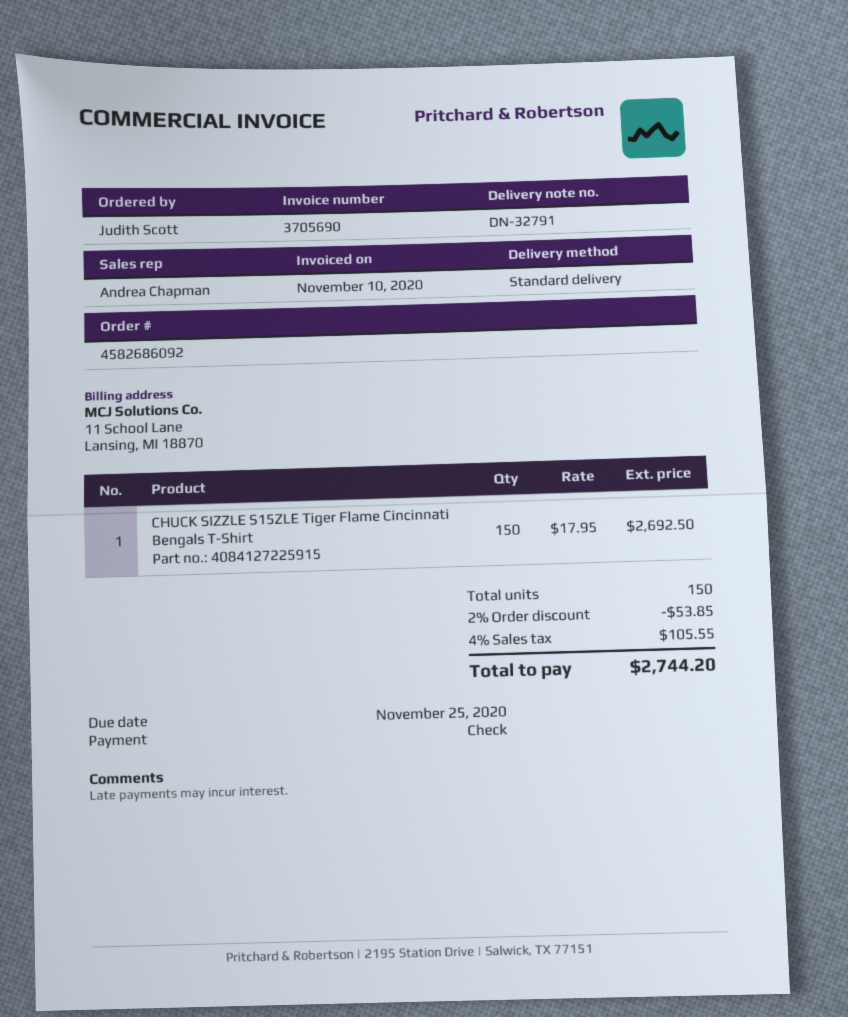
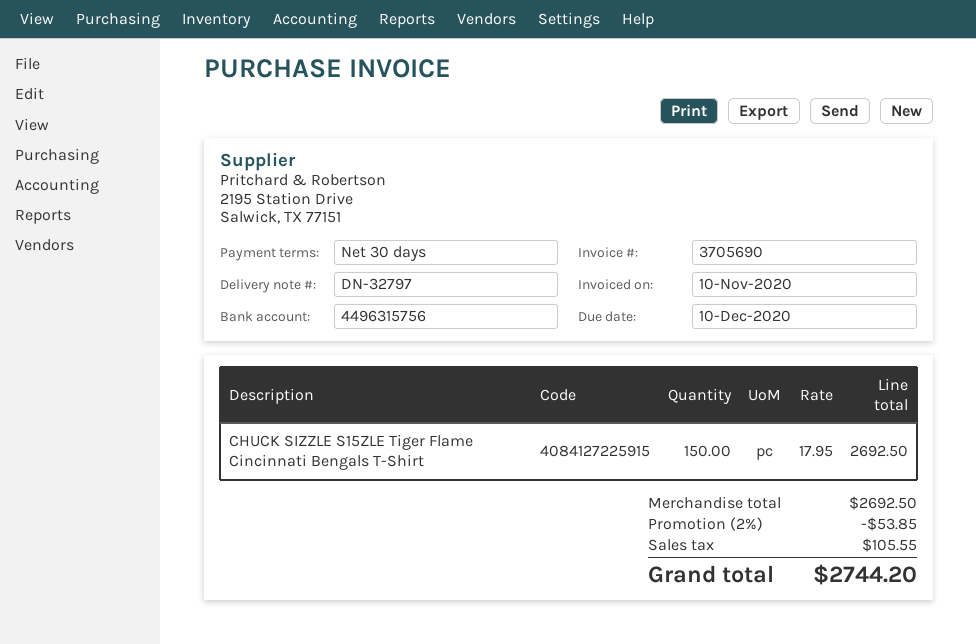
delivery note number: DN-32791 -> DN-32797
due date: 2020-11-25 -> 2020-12-10

